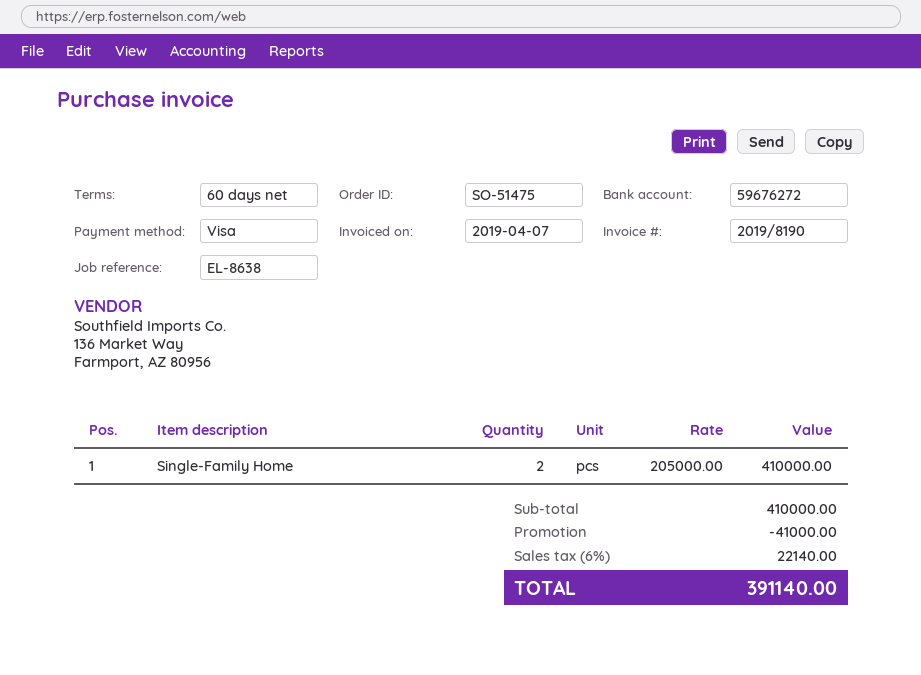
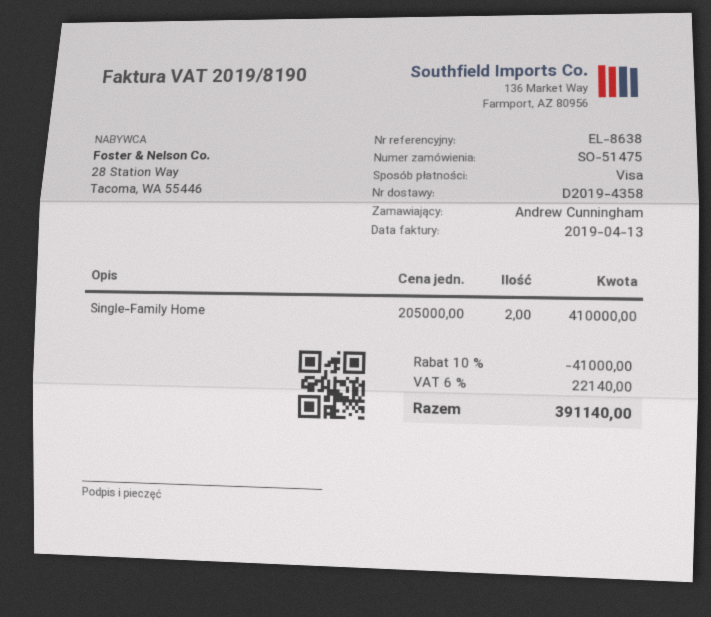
invoice date: 2019-04-07 -> 2019-04-13

